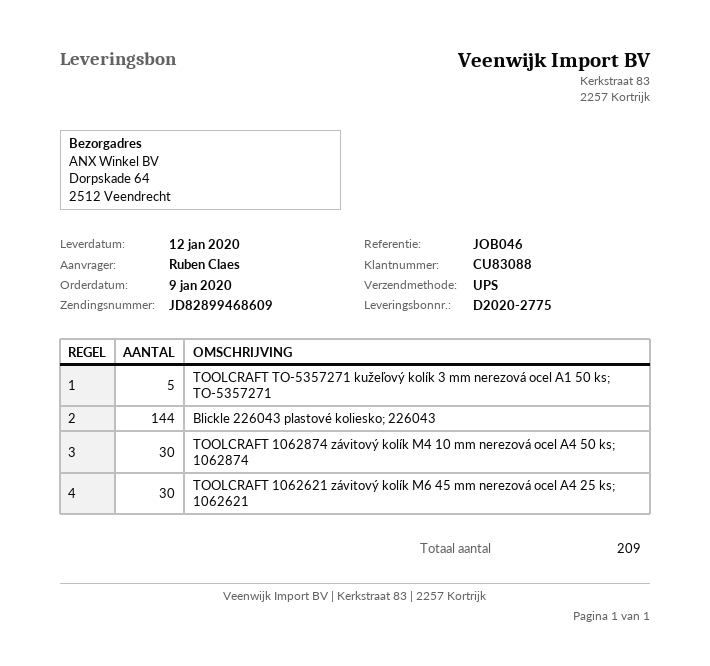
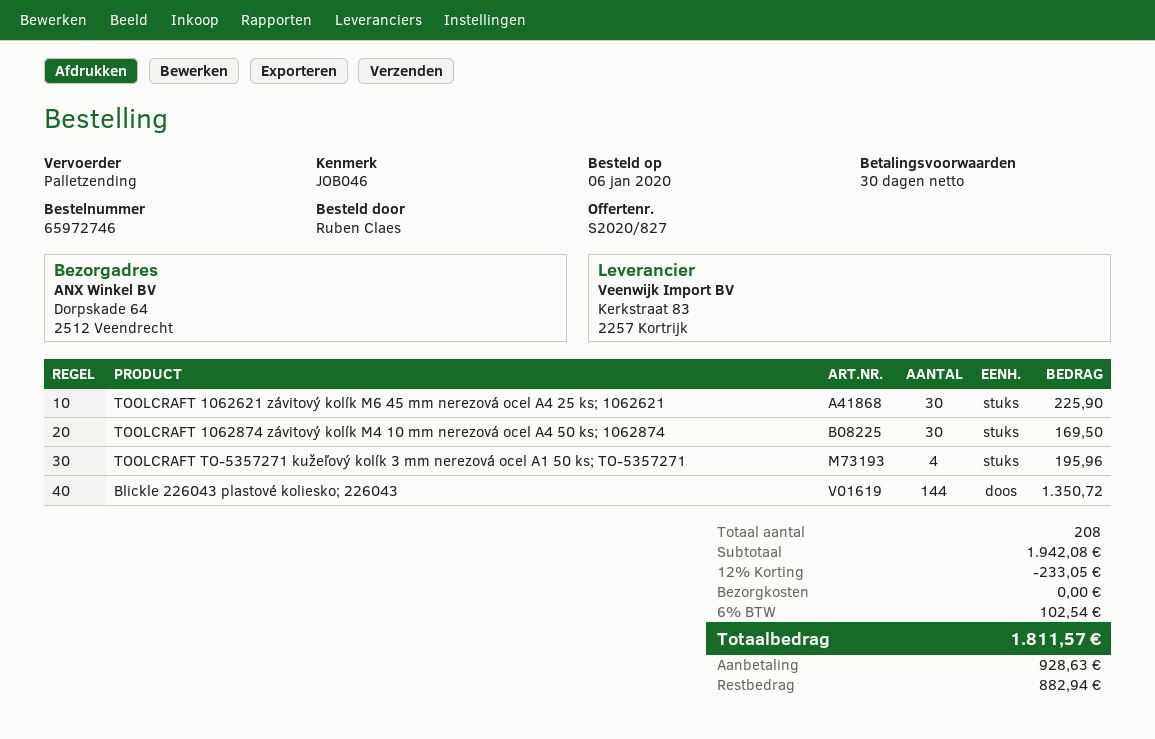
order date: 2020-01-09 -> 2020-01-06
shipping method: UPS -> pallet freight
TOOLCRAFT TO-5357271 kužeľový kolík 3 mm nerezová ocel A1 50 ks; TO-5357271: 5 -> 4
total quantity: 209 -> 208

